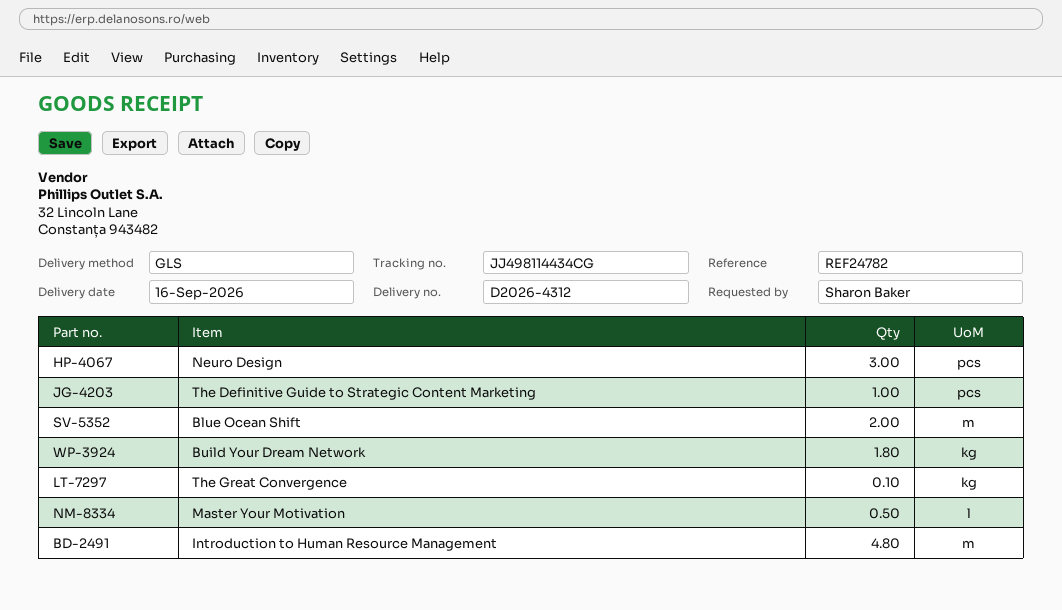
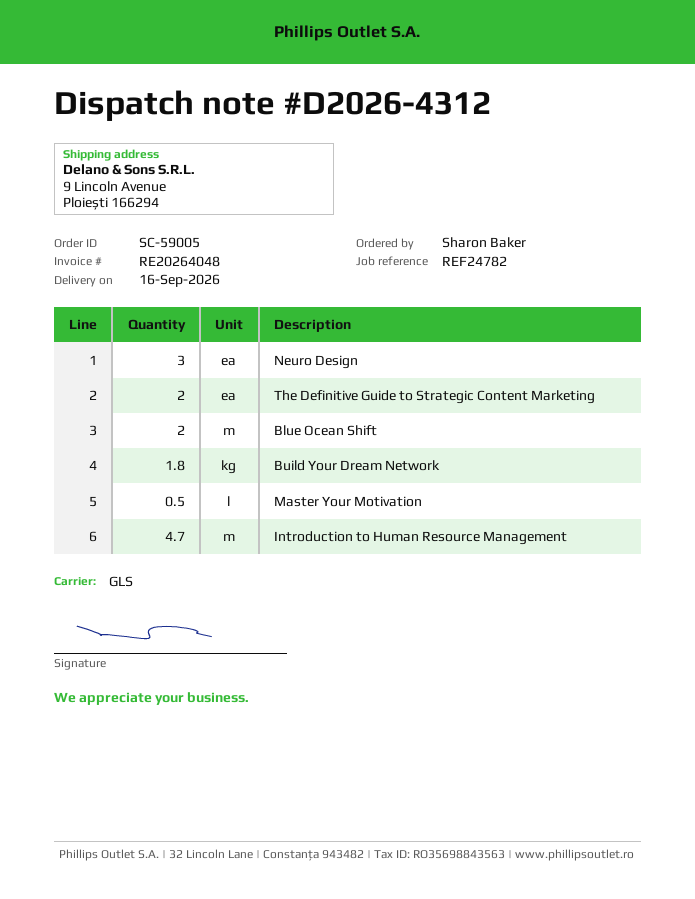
The Definitive Guide to Strategic Content Marketing: 1 -> 2
The Great Convergence: 0.1 -> none
Introduction to Human Resource Management: 4.8 -> 4.7

